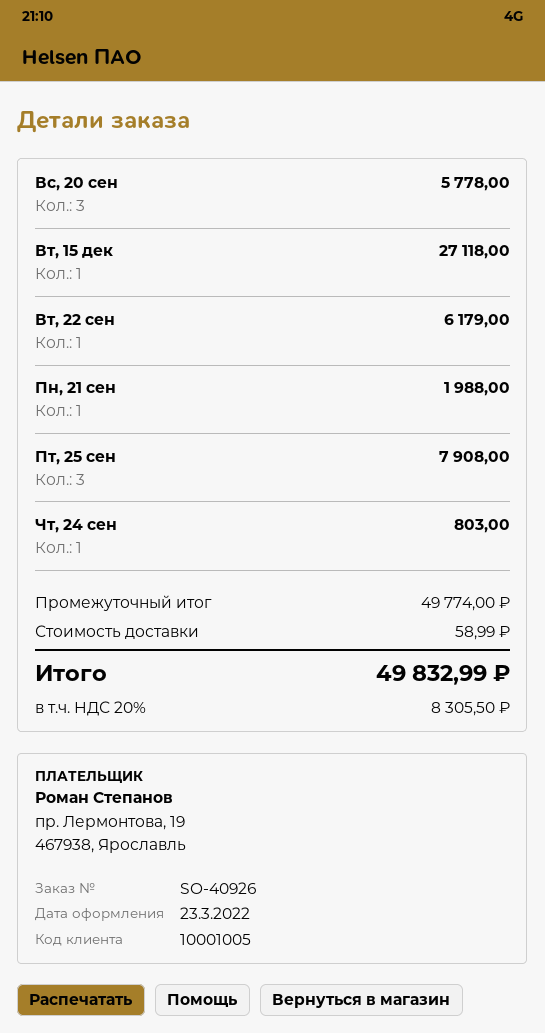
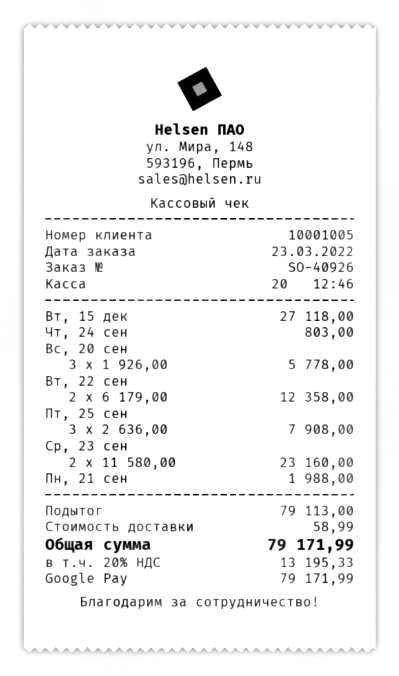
Вт, 22 сен: 1 for 6179.00 -> 2 for 12358.00
Ср, 23 сен: none -> 2 for 23160.00
subtotal: 49774.00 -> 79113.00
tax: 20% = 8305.50 -> 20% = 13195.33
total: 49832.99 -> 79171.99

